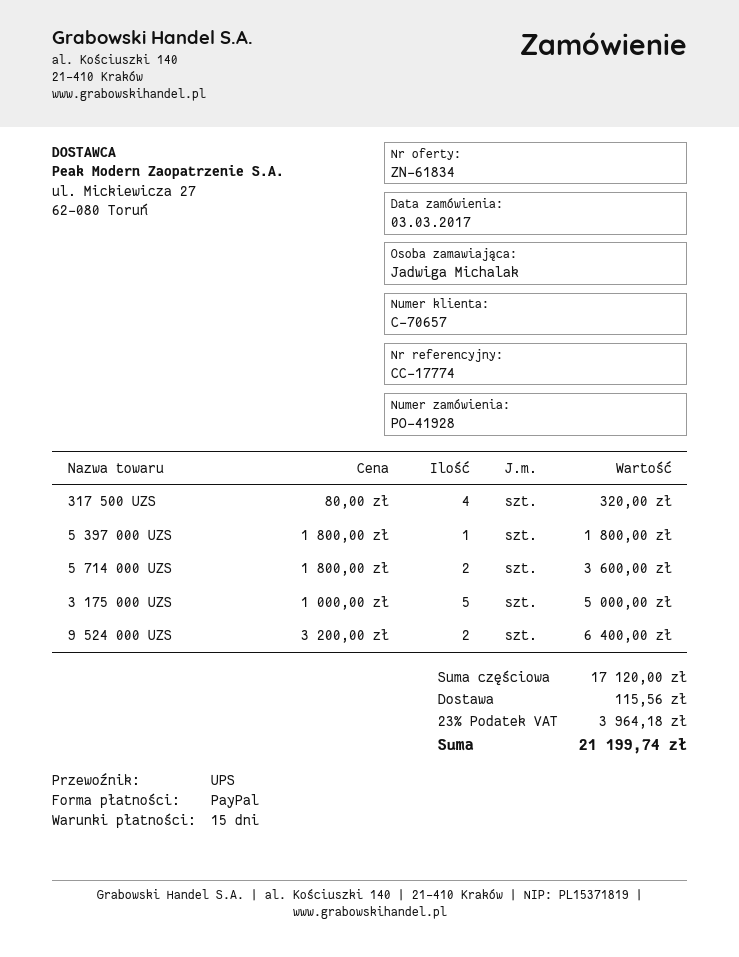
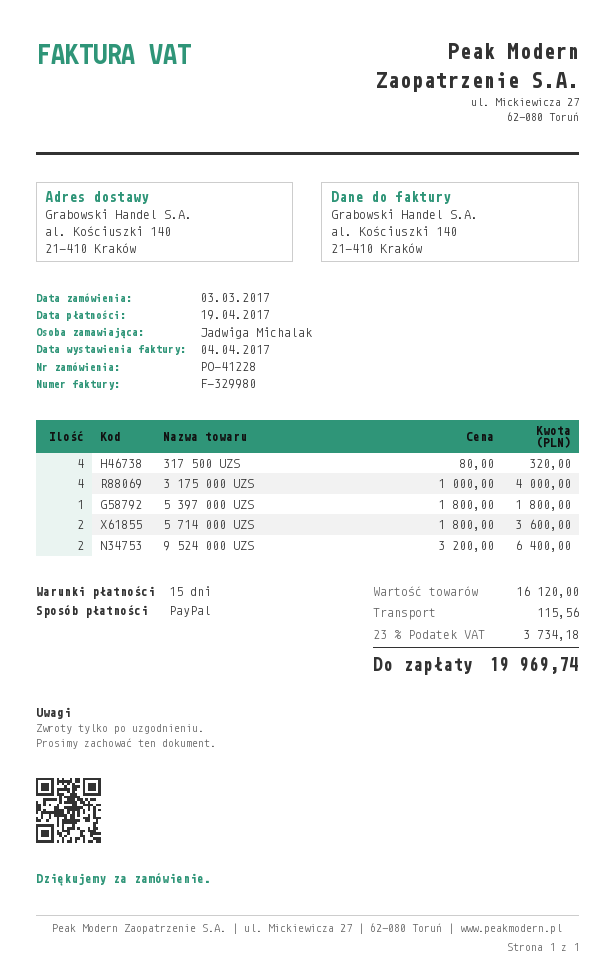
order number: PO-41928 -> PO-41228
3 175 000 UZS: 5 x 1000.00 = 5000.00 -> 4 x 1000.00 = 4000.00
subtotal: 17120.00 -> 16120.00
tax: 23% = 3964.18 -> 23% = 3734.18
total: 21199.74 -> 19969.74

